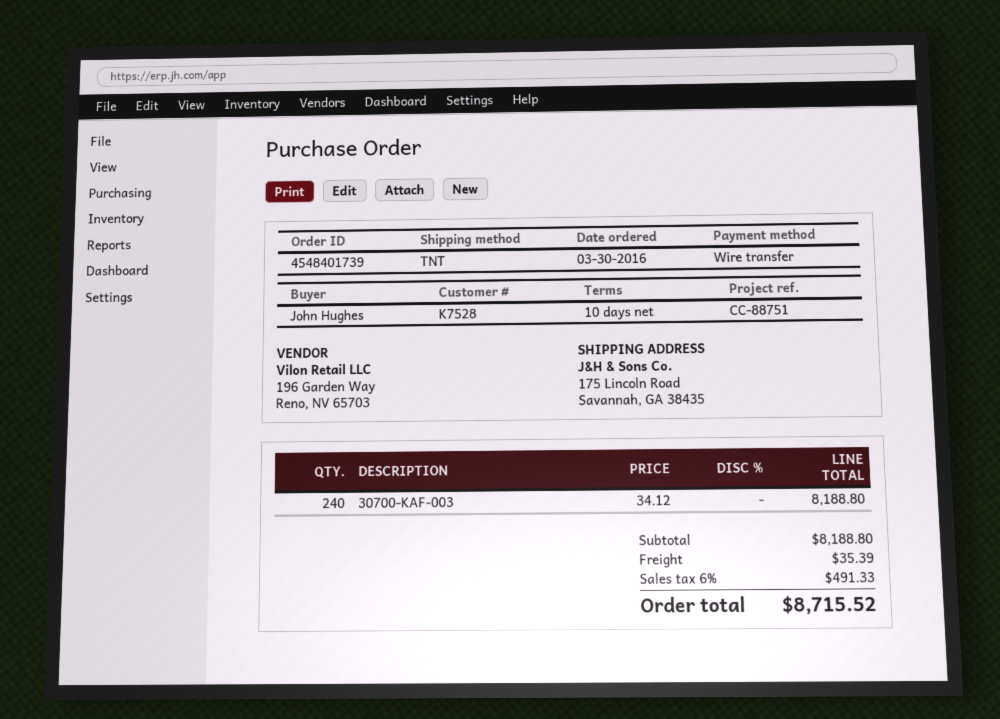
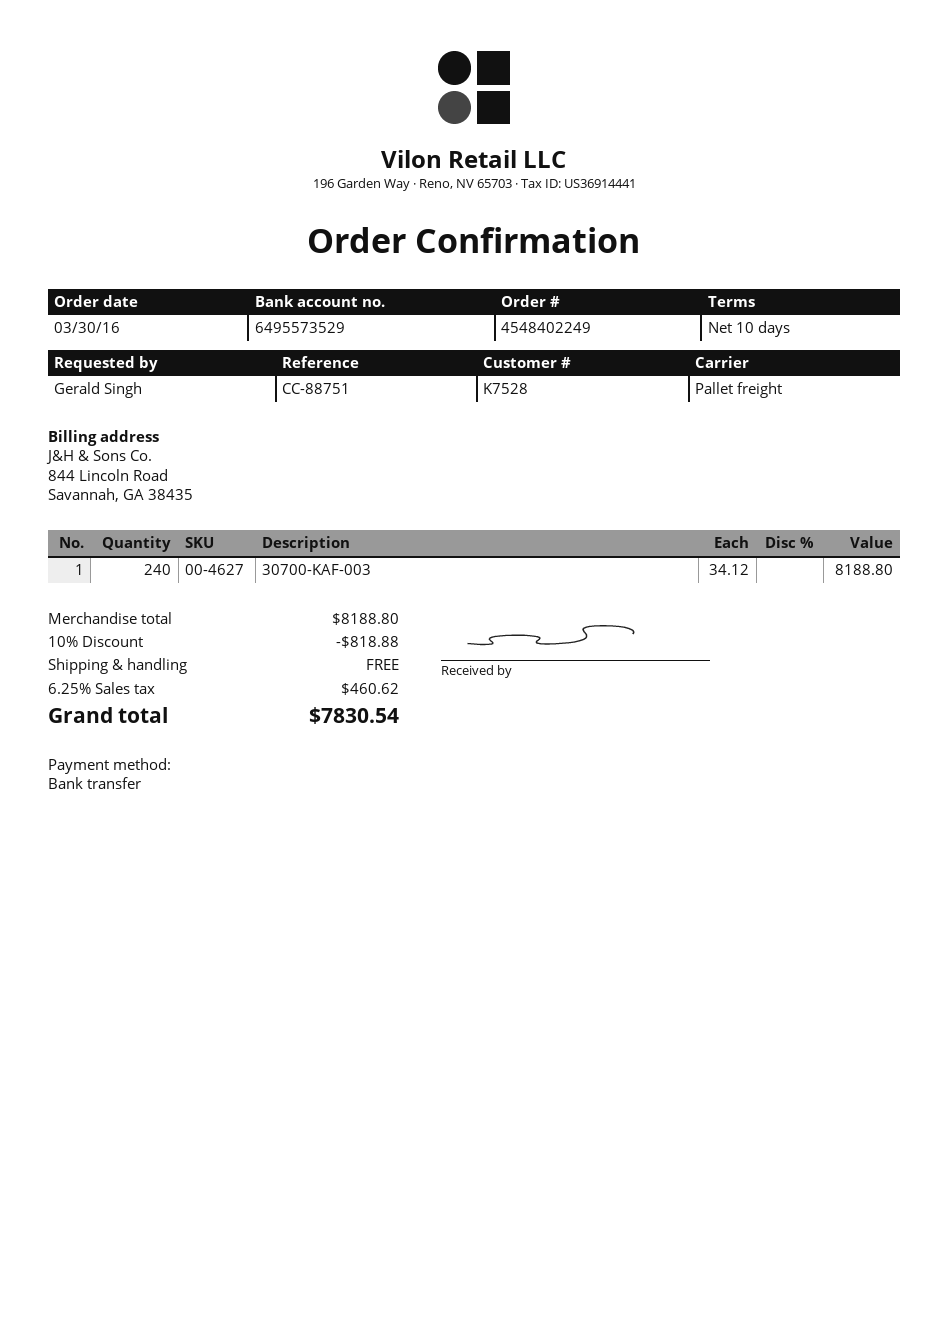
order number: 4548401739 -> 4548402249
ordered by: John Hughes -> Gerald Singh
shipping method: TNT -> pallet freight
discount: none -> 10% = 818.88
shipping: 35.39 -> 0.00
tax: 6% = 491.33 -> 6.25% = 460.62
total: 8715.52 -> 7830.54

